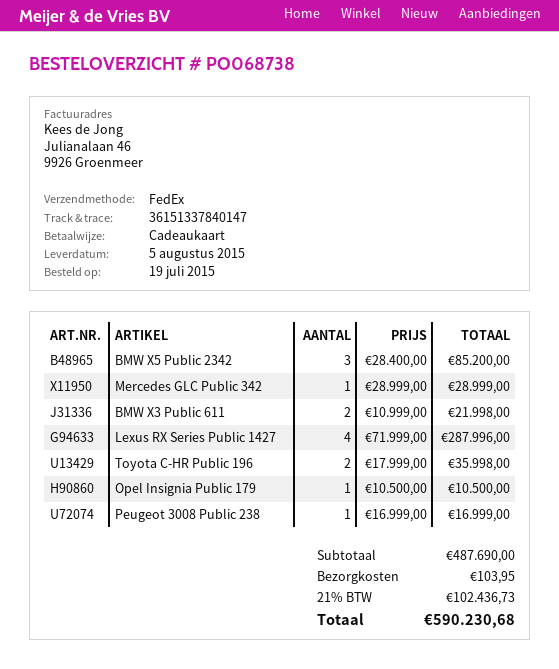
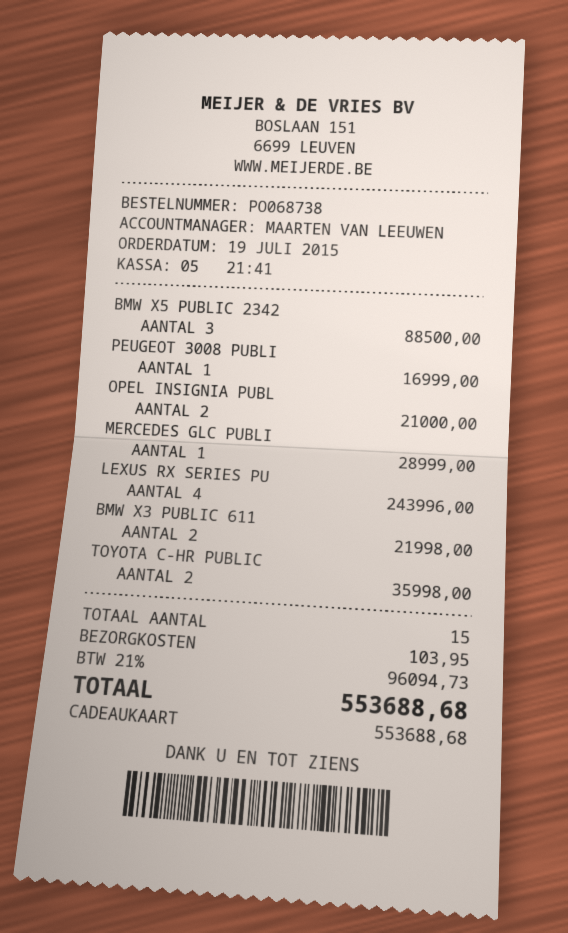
BMW X5 Public 2342: 3 for 85200.00 -> 3 for 88500.00
Lexus RX Series Public 1427: 4 for 287996.00 -> 4 for 243996.00
Opel Insignia Public 179: 1 for 10500.00 -> 2 for 21000.00
tax: 21% = 102436.73 -> 21% = 96094.73
total: 590230.68 -> 553688.68

